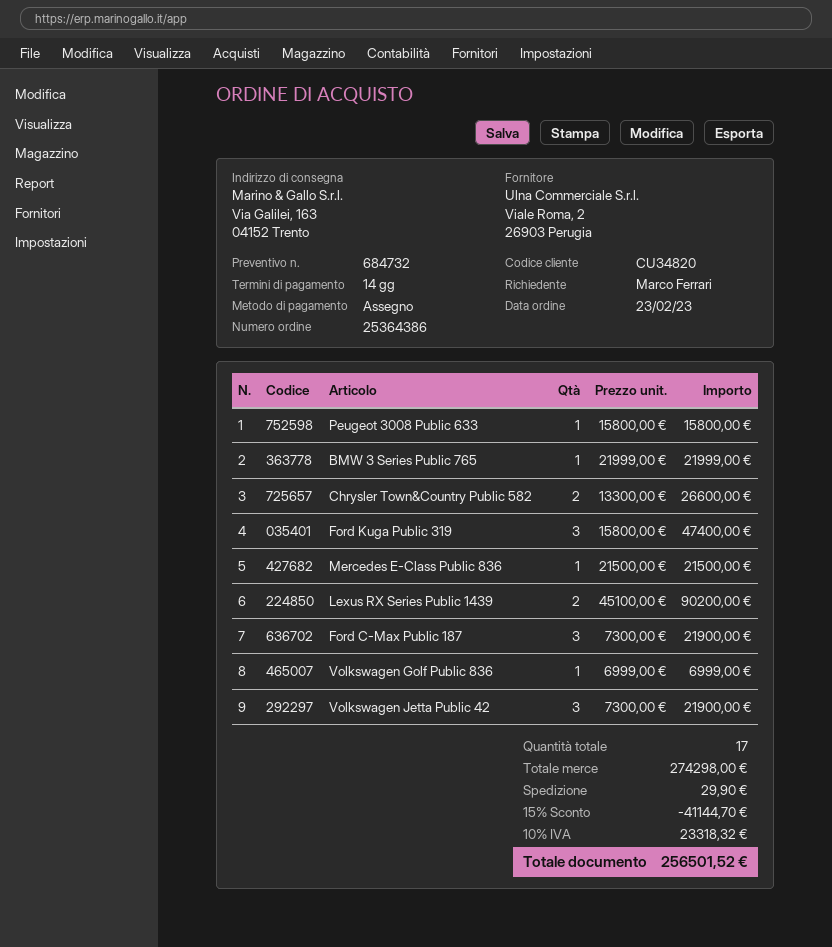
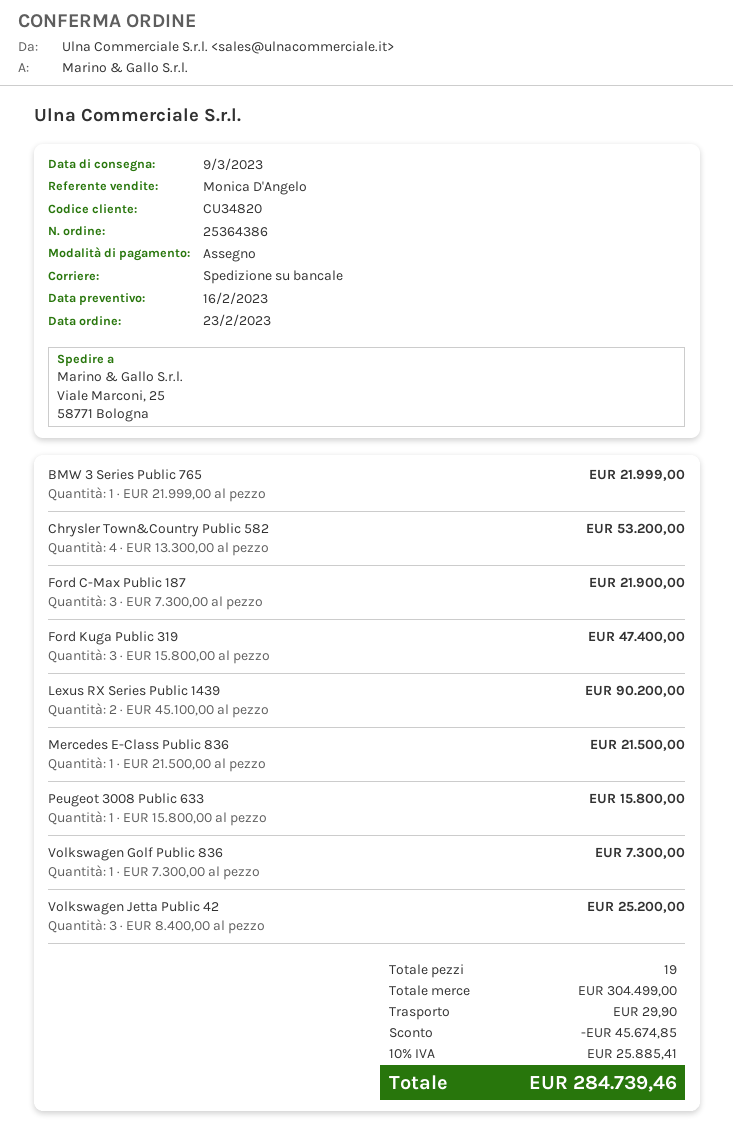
ship to: Via Galilei, 163, 04152 Trento -> Viale Marconi, 25, 58771 Bologna
Chrysler Town&Country Public 582: 2 x 13300.00 = 26600.00 -> 4 x 13300.00 = 53200.00
Volkswagen Golf Public 836: 1 x 6999.00 = 6999.00 -> 1 x 7300.00 = 7300.00
Volkswagen Jetta Public 42: 3 x 7300.00 = 21900.00 -> 3 x 8400.00 = 25200.00
total quantity: 17 -> 19
subtotal: 274298.00 -> 304499.00
discount: 41144.70 -> 45674.85
tax: 10% = 23318.32 -> 10% = 25885.41
total: 256501.52 -> 284739.46

